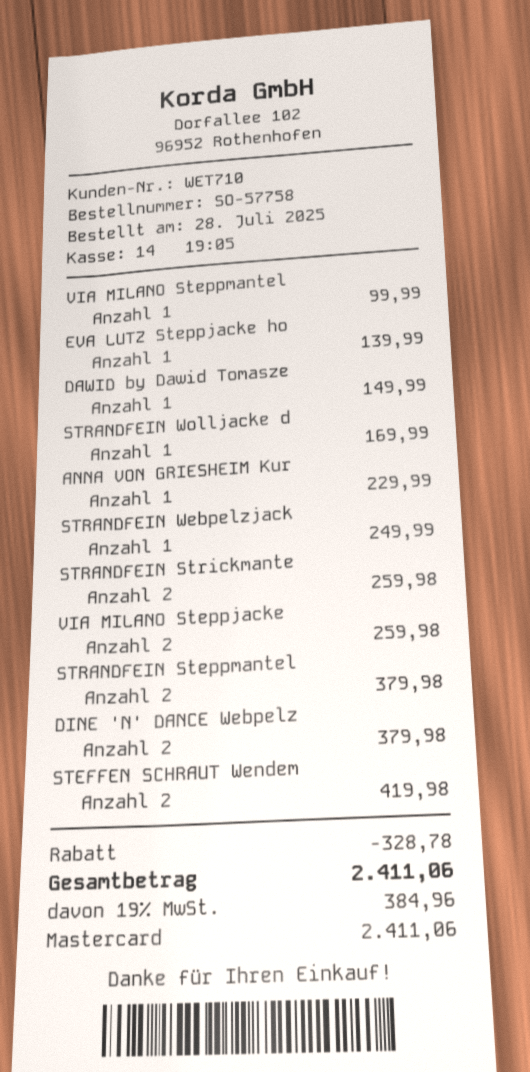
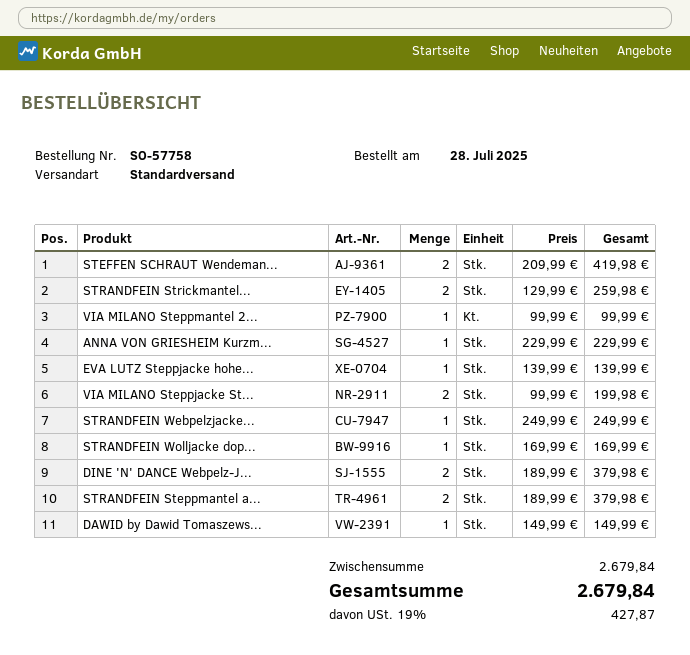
VIA MILANO Steppjacke: 2 for 259.98 -> 2 for 199.98
discount: 328.78 -> none
tax: 19% = 384.96 -> 19% = 427.87
total: 2411.06 -> 2679.84

